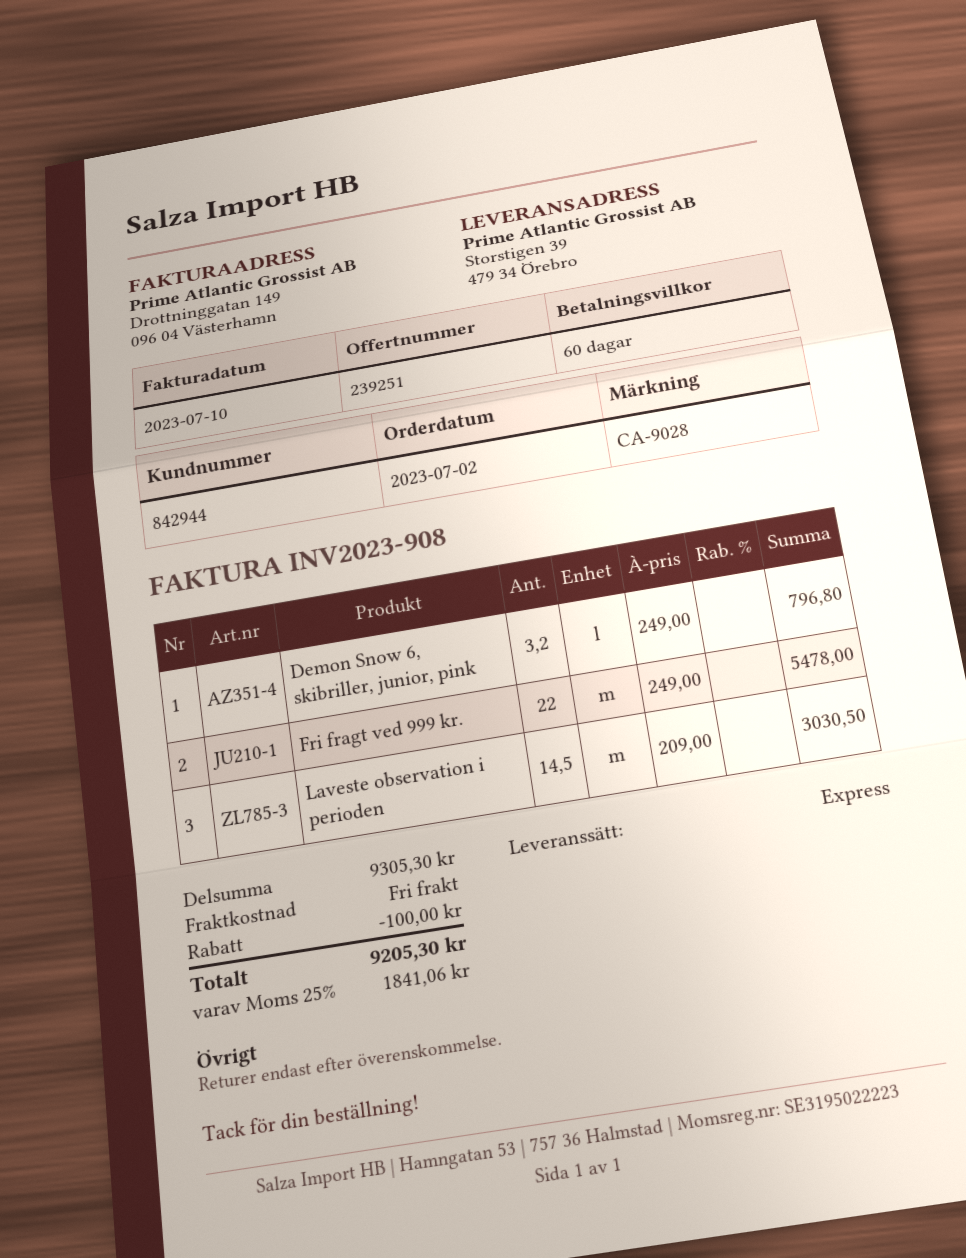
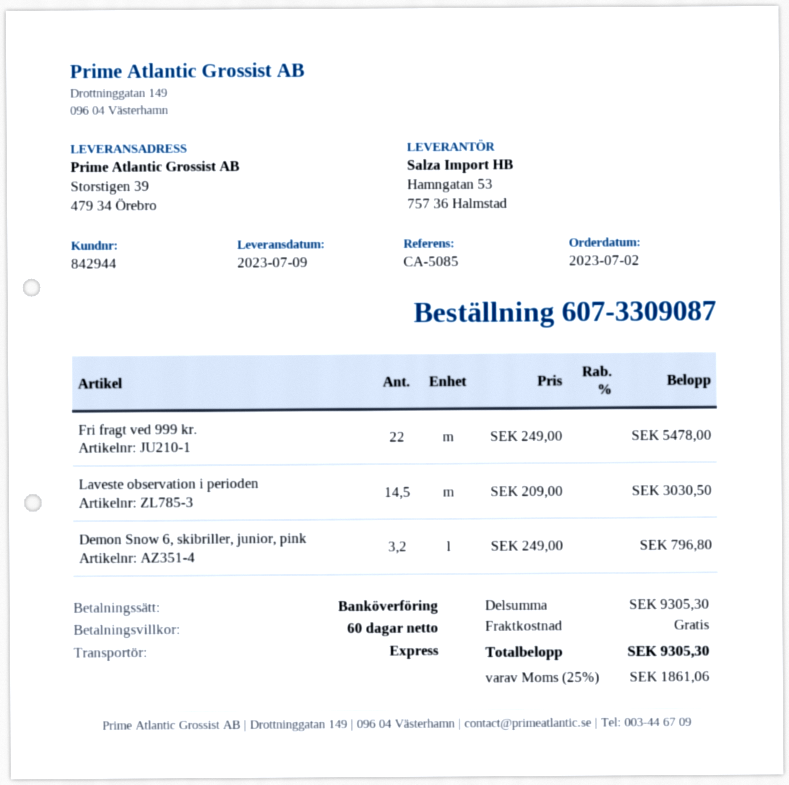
reference: CA-9028 -> CA-5085
discount: 100.00 -> none
tax: 25% = 1841.06 -> 25% = 1861.06
total: 9205.30 -> 9305.30

